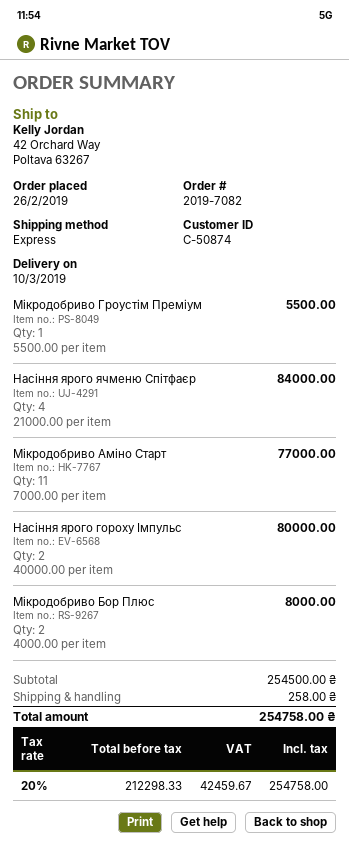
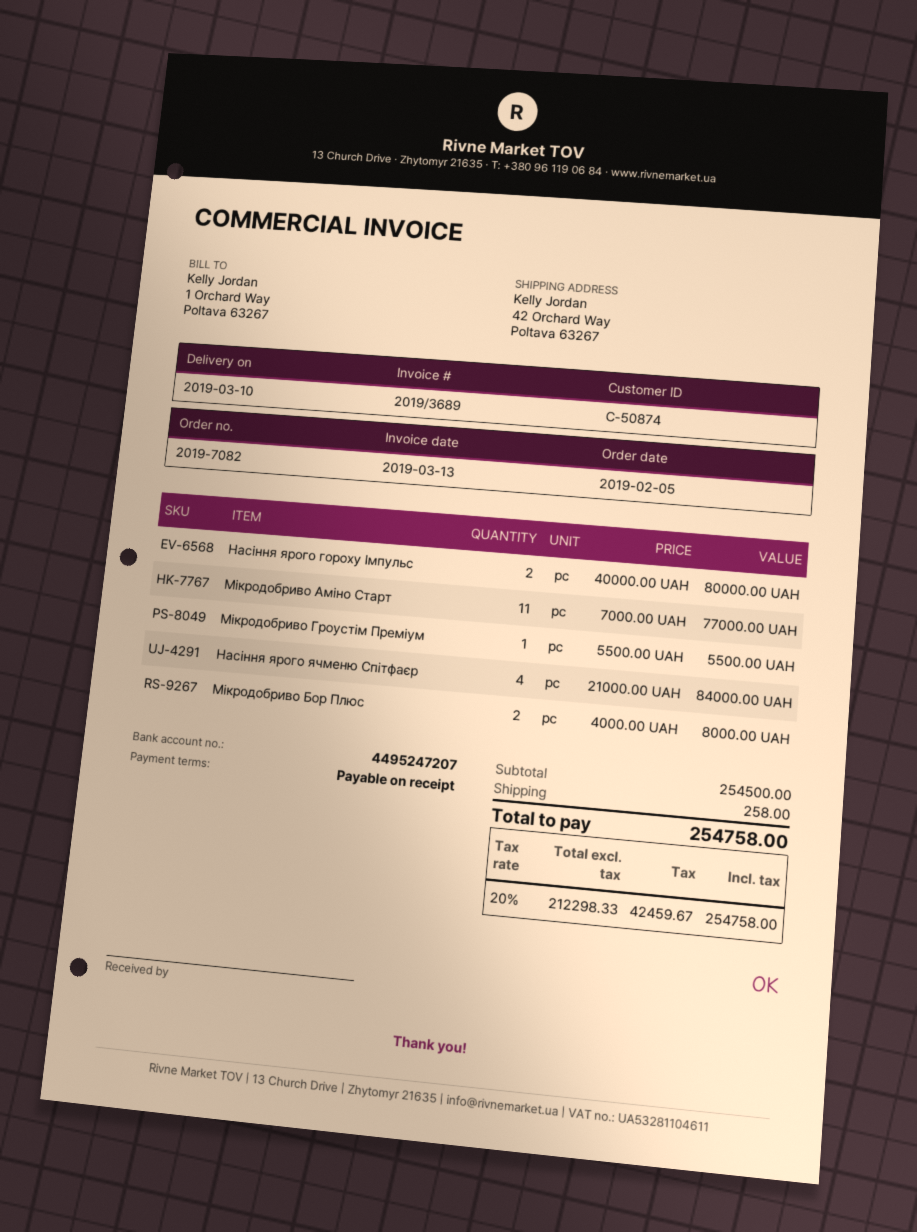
order date: 2019-02-26 -> 2019-02-05

